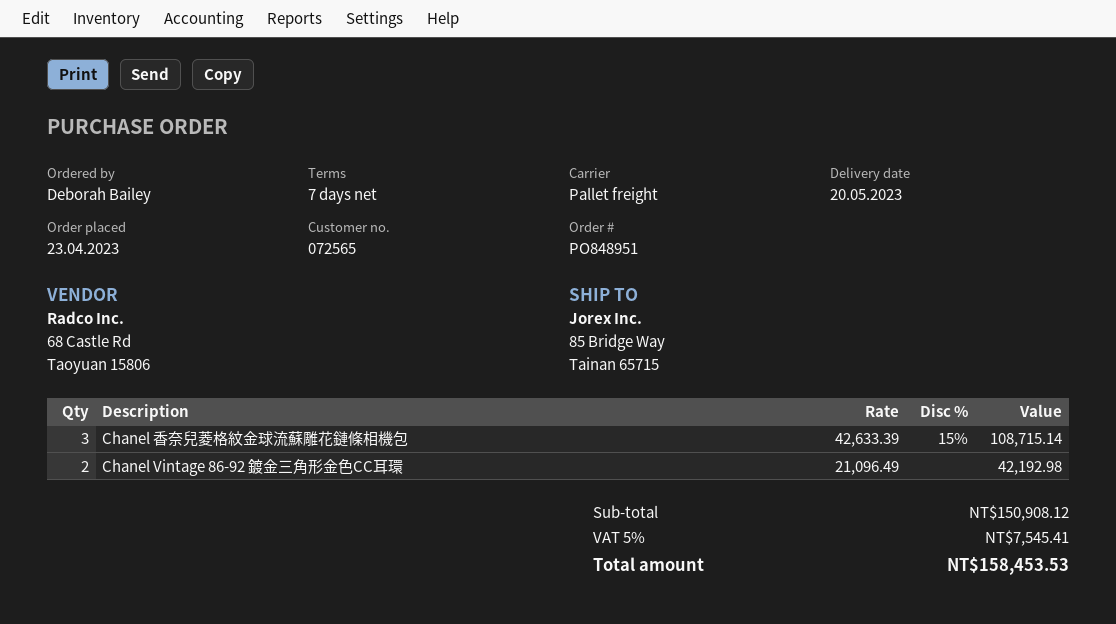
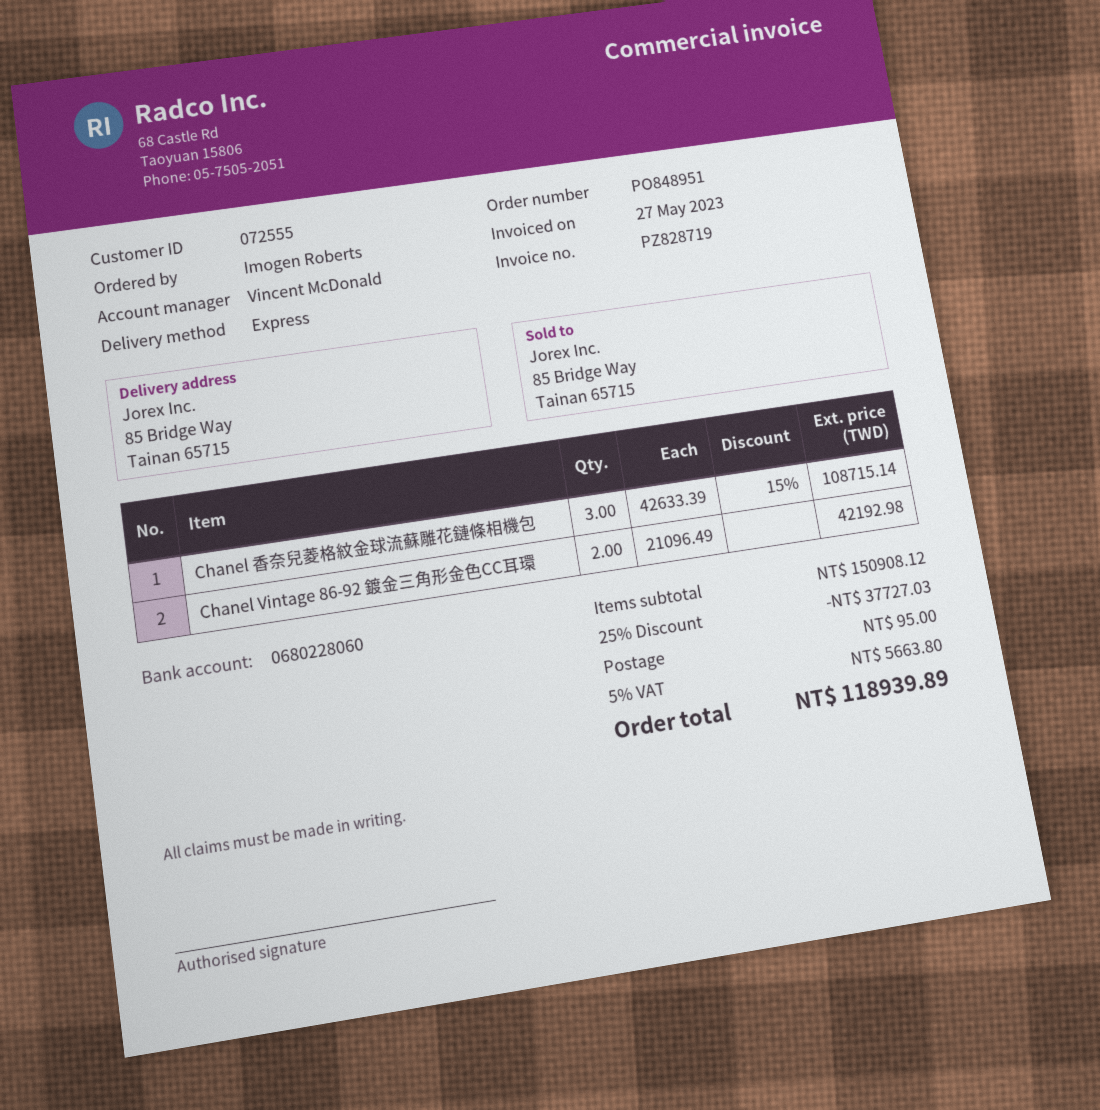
customer number: 072565 -> 072555
ordered by: Deborah Bailey -> Imogen Roberts
shipping method: pallet freight -> express
discount: none -> 25% = 37727.03
shipping: none -> 95.00
tax: 5% = 7545.41 -> 5% = 5663.80
total: 158453.53 -> 118939.89

